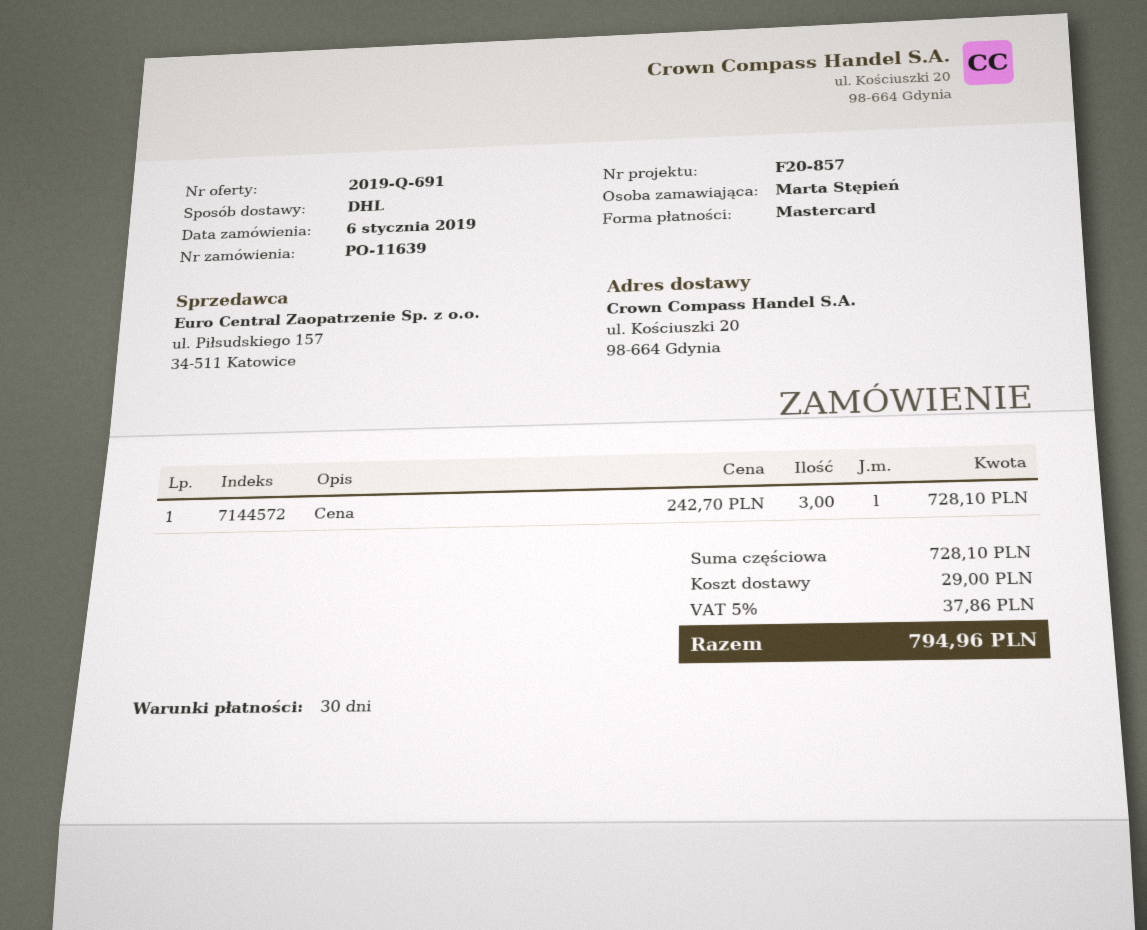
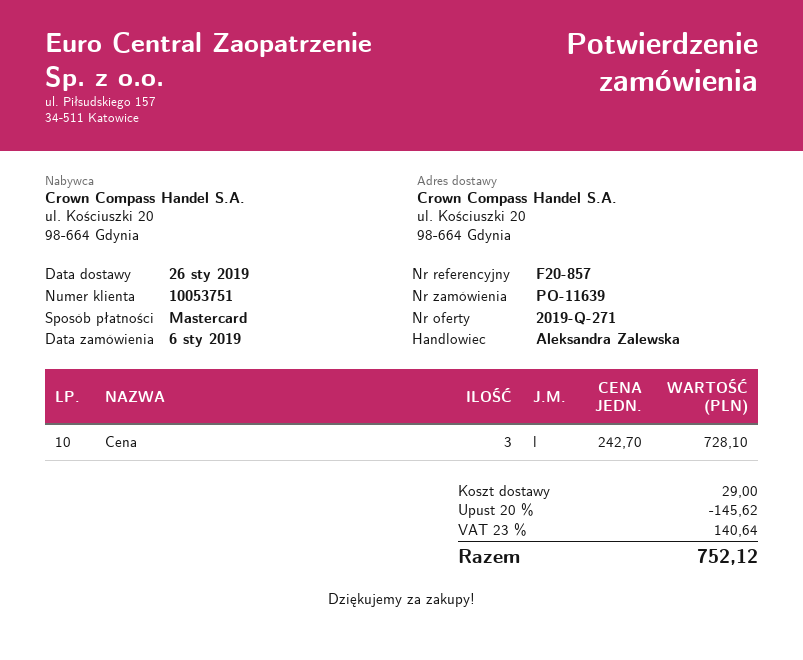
quote number: 2019-Q-691 -> 2019-Q-271
discount: none -> 20% = 145.62
tax: 5% = 37.86 -> 23% = 140.64
total: 794.96 -> 752.12

